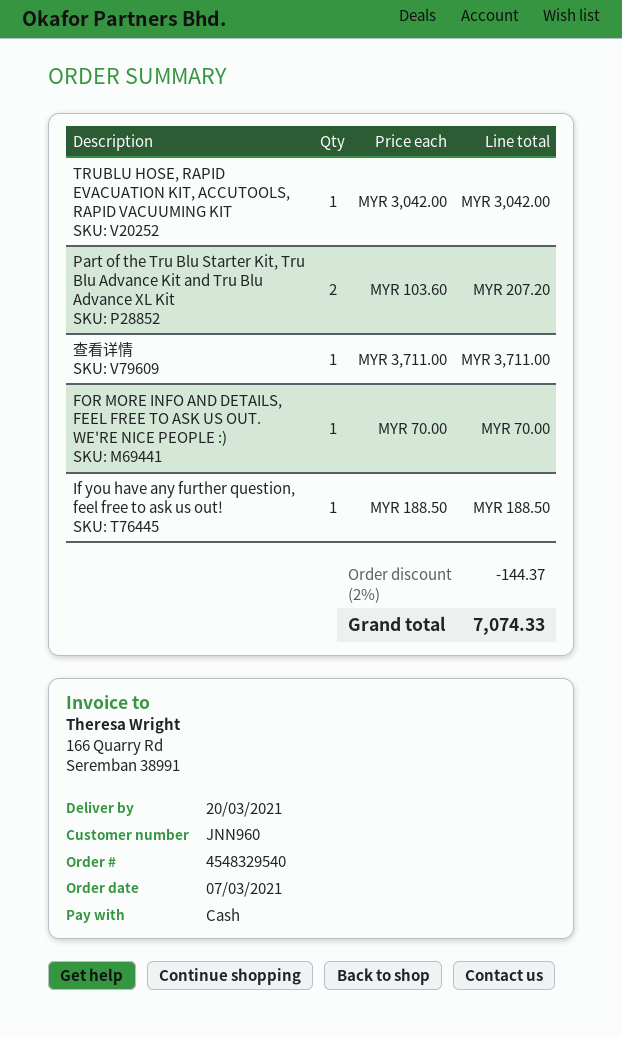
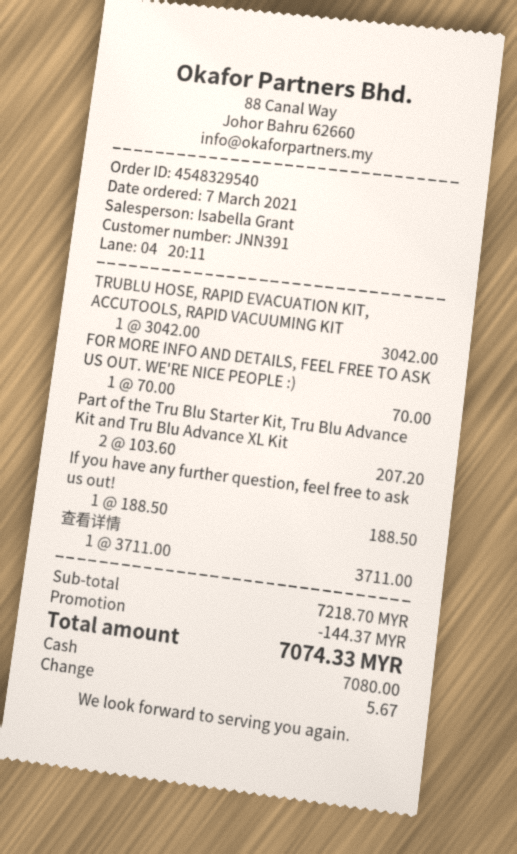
customer number: JNN960 -> JNN391

